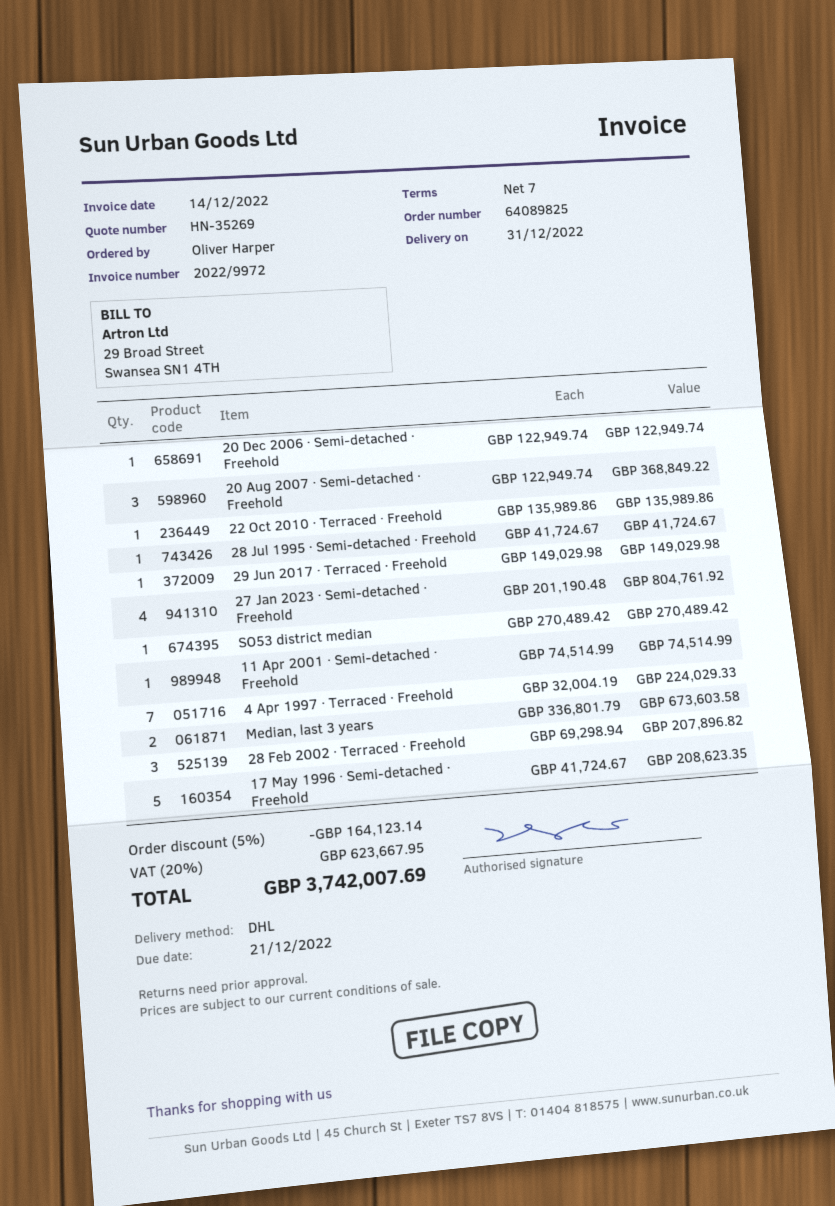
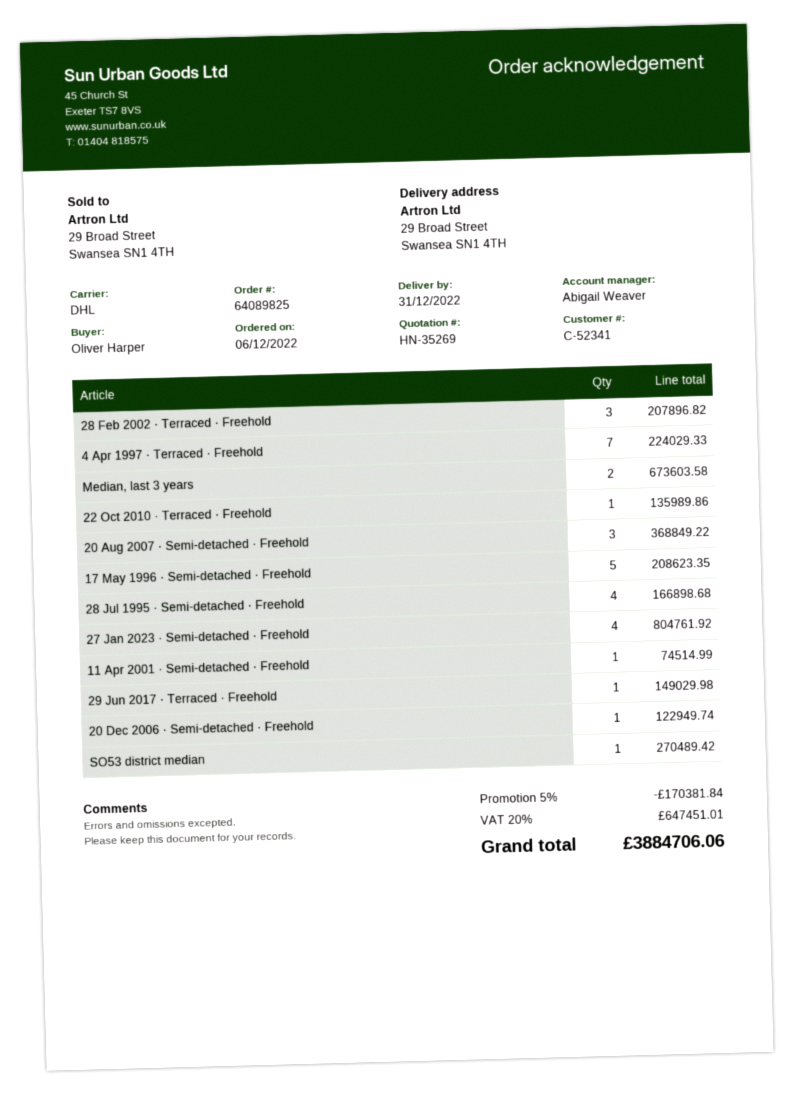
28 Jul 1995 · Semi-detached · Freehold: 1 for 41724.67 -> 4 for 166898.68
discount: 5% = 164123.14 -> 5% = 170381.84
tax: 20% = 623667.95 -> 20% = 647451.01
total: 3742007.69 -> 3884706.06

